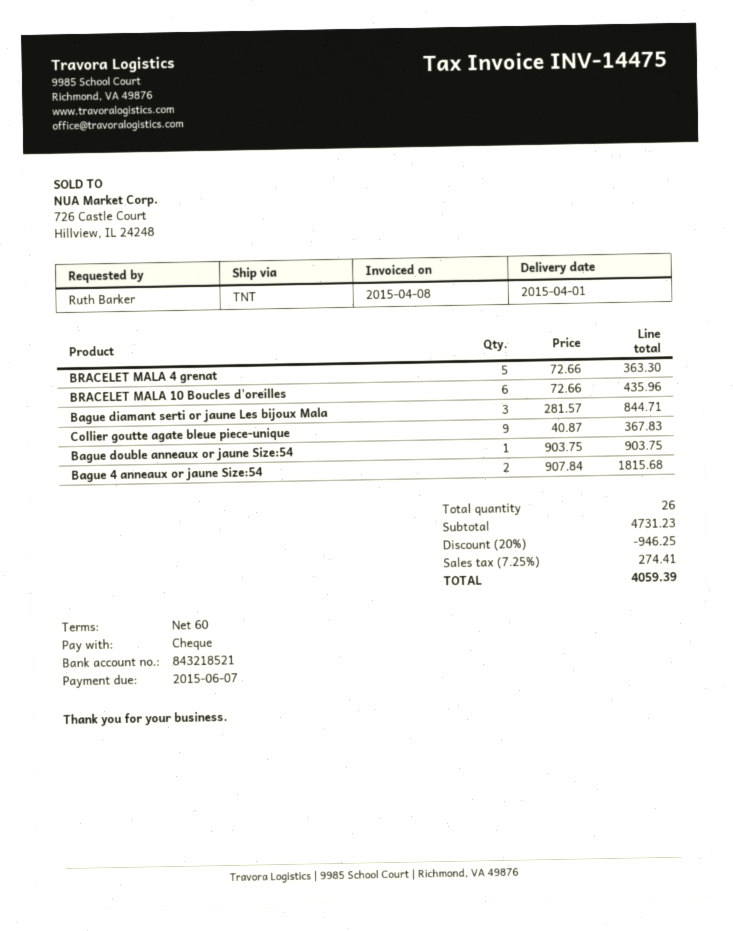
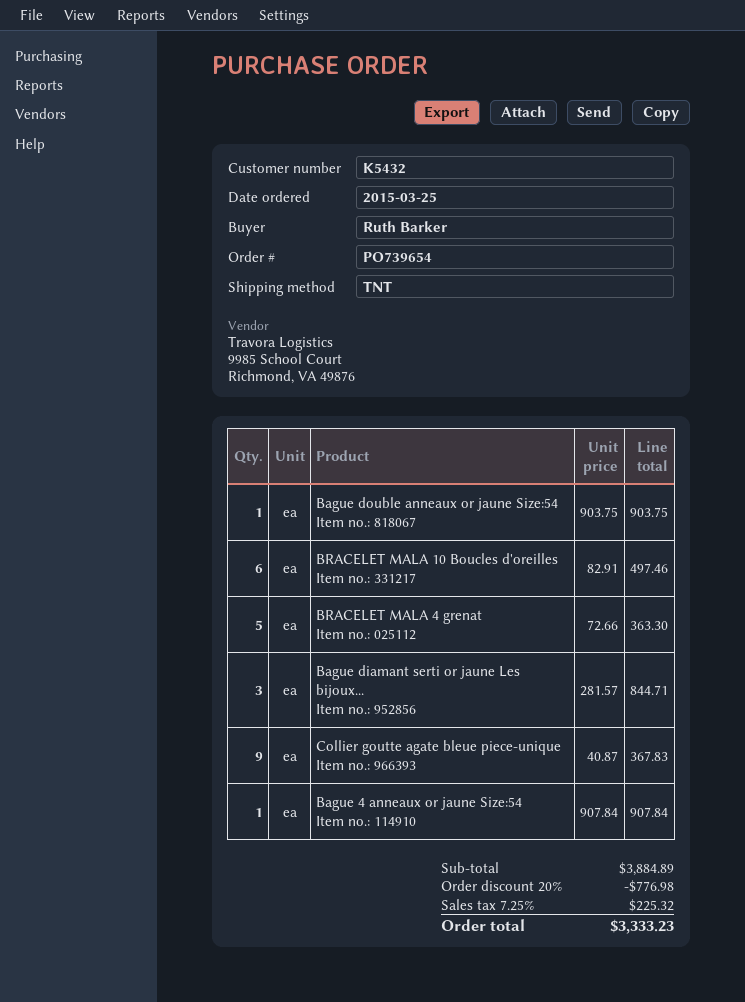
BRACELET MALA 10 Boucles d'oreilles: 6 x 72.66 = 435.96 -> 6 x 82.91 = 497.46
Bague 4 anneaux or jaune Size:54: 2 x 907.84 = 1815.68 -> 1 x 907.84 = 907.84
subtotal: 4731.23 -> 3884.89
discount: 20% = 946.25 -> 20% = 776.98
tax: 7.25% = 274.41 -> 7.25% = 225.32
total: 4059.39 -> 3333.23

